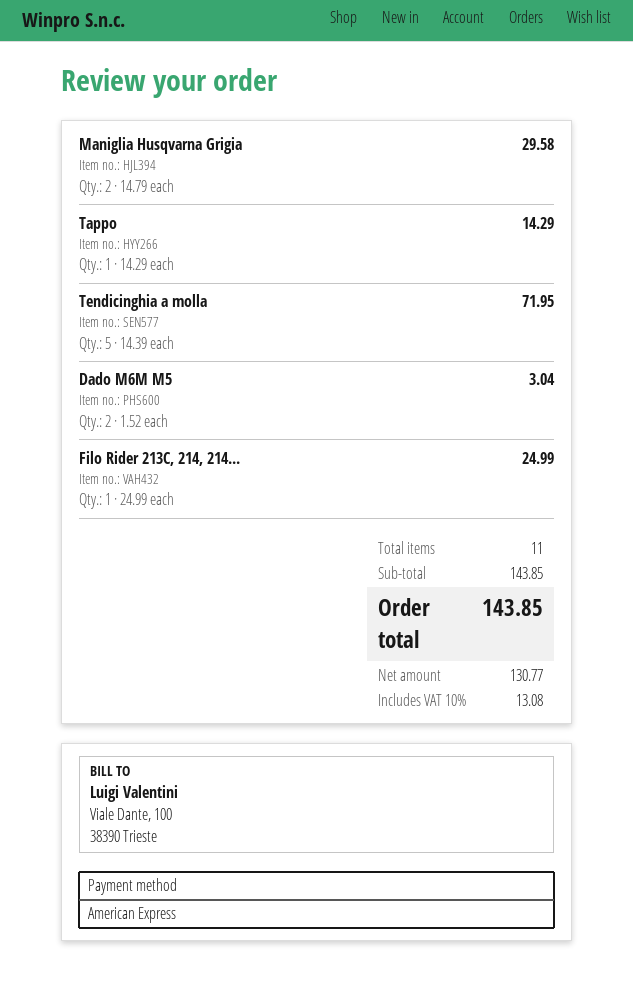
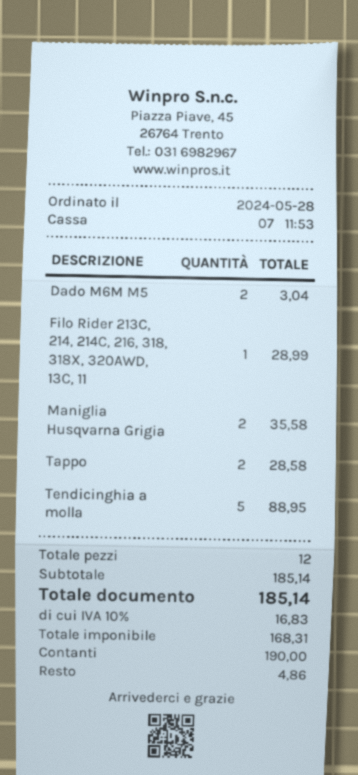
payment method: American Express -> cash
Maniglia Husqvarna Grigia: 2 for 29.58 -> 2 for 35.58
Tappo: 1 for 14.29 -> 2 for 28.58
Tendicinghia a molla: 5 for 71.95 -> 5 for 88.95
Filo Rider 213C, 214, 214...: 1 for 24.99 -> 1 for 28.99
total quantity: 11 -> 12
subtotal: 143.85 -> 185.14
net: 130.77 -> 168.31
tax: 10% = 13.08 -> 10% = 16.83
total: 143.85 -> 185.14

